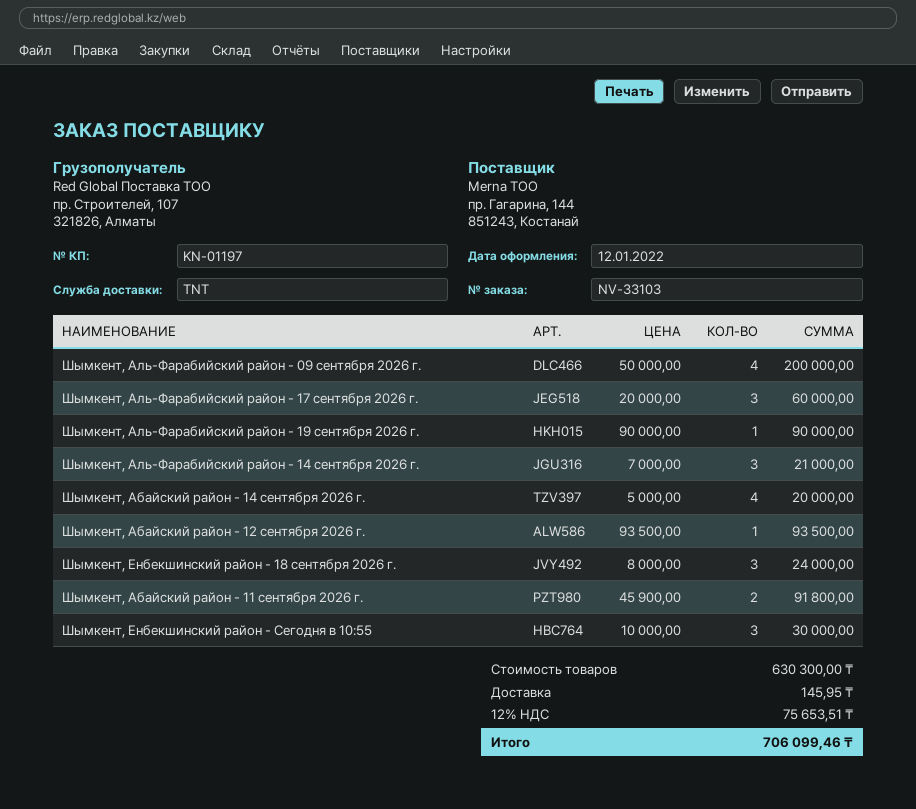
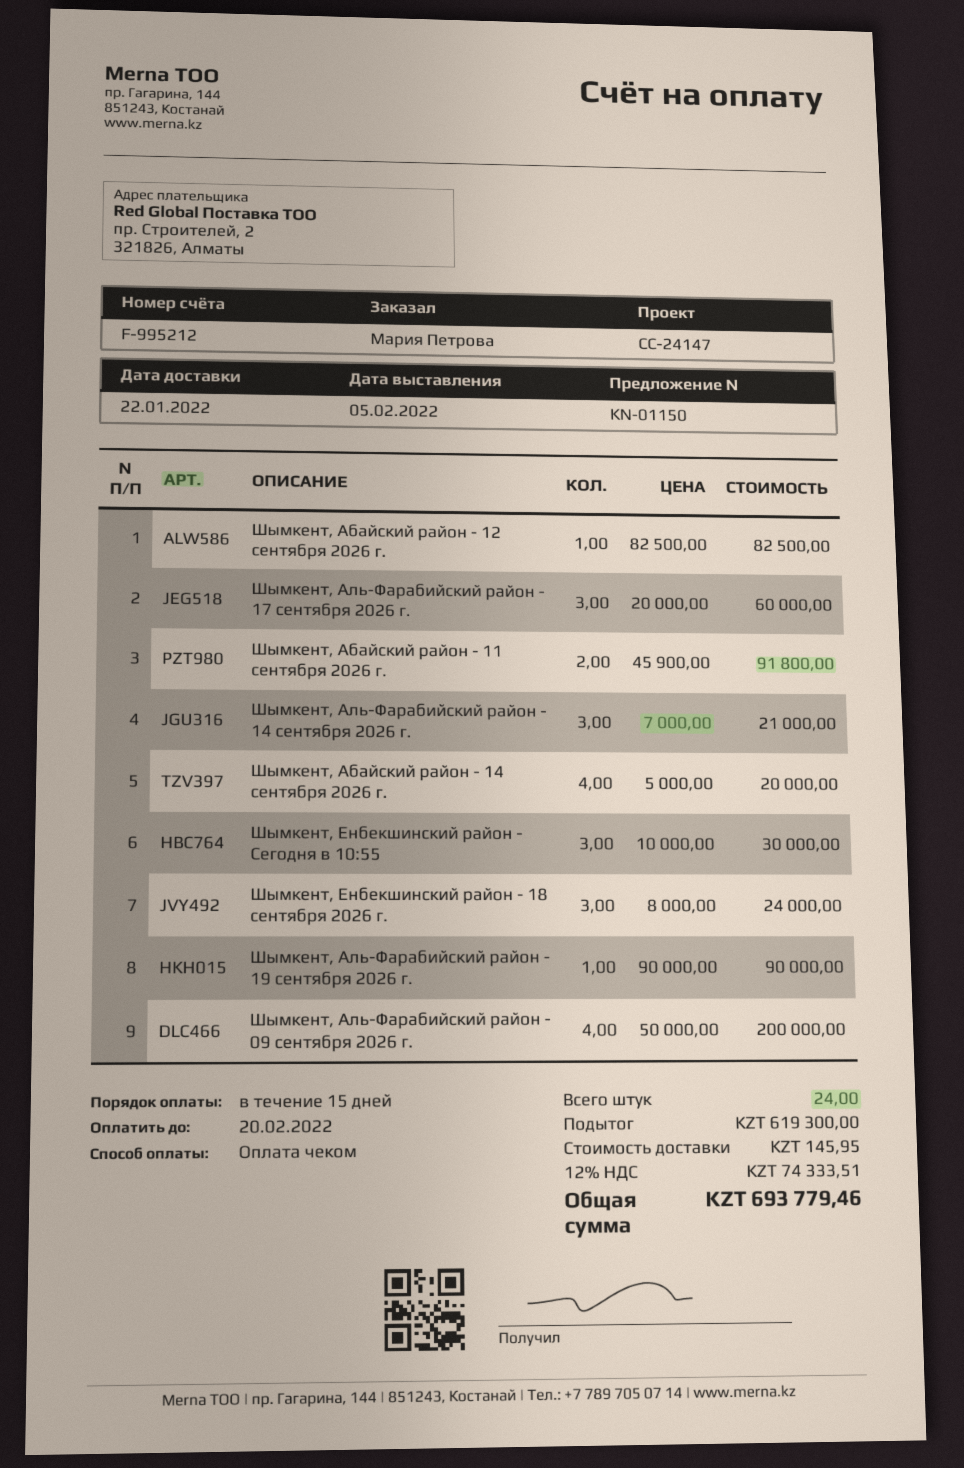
quote number: KN-01197 -> KN-01150
Шымкент, Абайский район - 12 сентября 2026 г.: 1 x 93500.00 = 93500.00 -> 1 x 82500.00 = 82500.00
subtotal: 630300.00 -> 619300.00
tax: 12% = 75653.51 -> 12% = 74333.51
total: 706099.46 -> 693779.46

